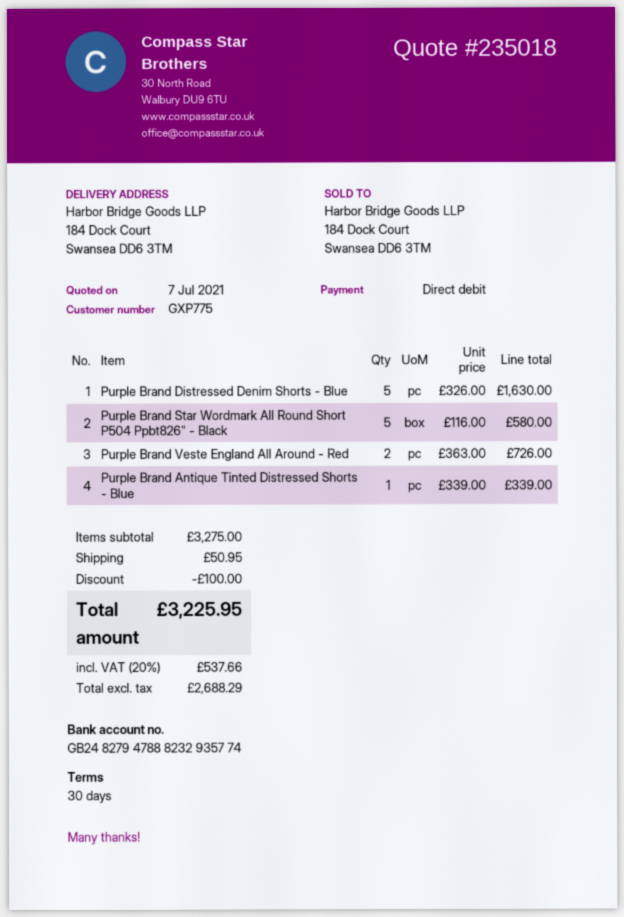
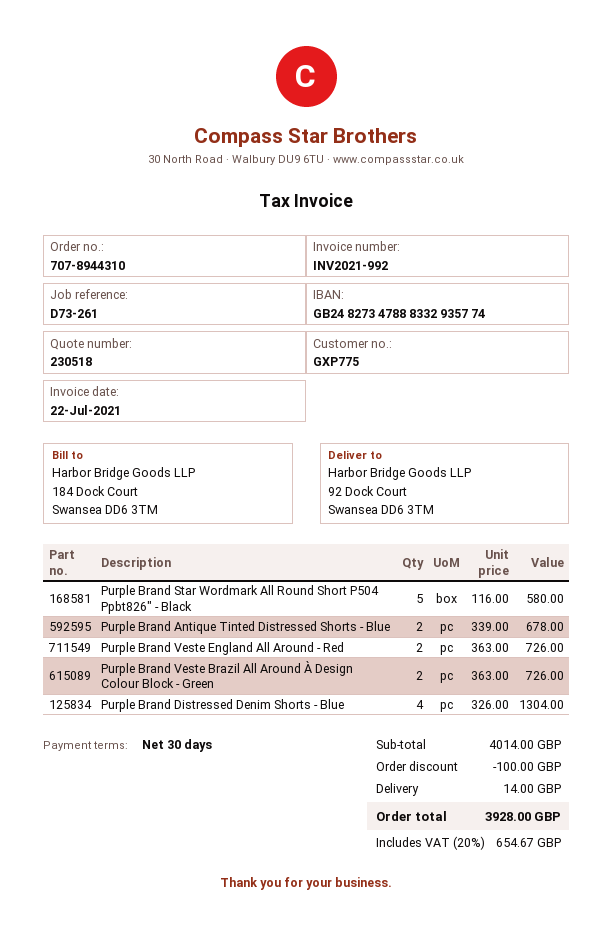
quote number: 235018 -> 230518
bank account: GB24827947888232935774 -> GB24827347888332935774
ship to: 184 Dock Court, Swansea DD6 3TM -> 92 Dock Court, Swansea DD6 3TM
Purple Brand Distressed Denim Shorts - Blue: 5 x 326.00 = 1630.00 -> 4 x 326.00 = 1304.00
Purple Brand Antique Tinted Distressed Shorts - Blue: 1 x 339.00 = 339.00 -> 2 x 339.00 = 678.00
Purple Brand Veste Brazil All Around À Design Colour Block - Green: none -> 2 x 363.00 = 726.00
subtotal: 3275.00 -> 4014.00
shipping: 50.95 -> 14.00
tax: 20% = 537.66 -> 20% = 654.67
total: 3225.95 -> 3928.00

